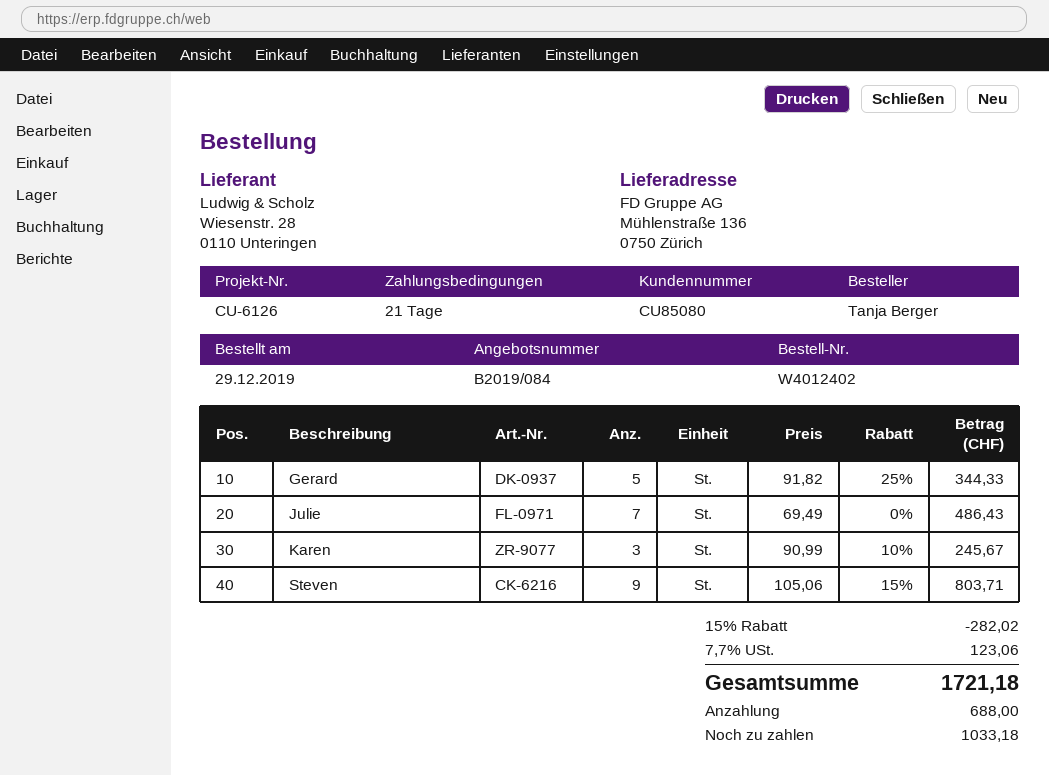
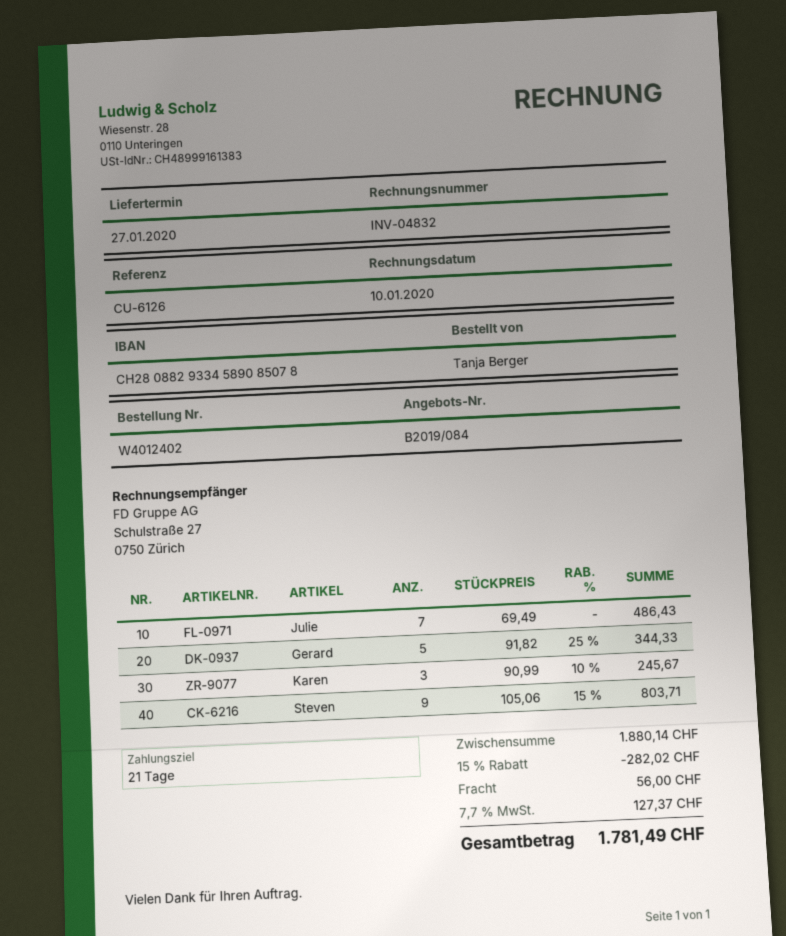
shipping: none -> 56.00
tax: 7.7% = 123.06 -> 7.7% = 127.37
total: 1721.18 -> 1781.49

